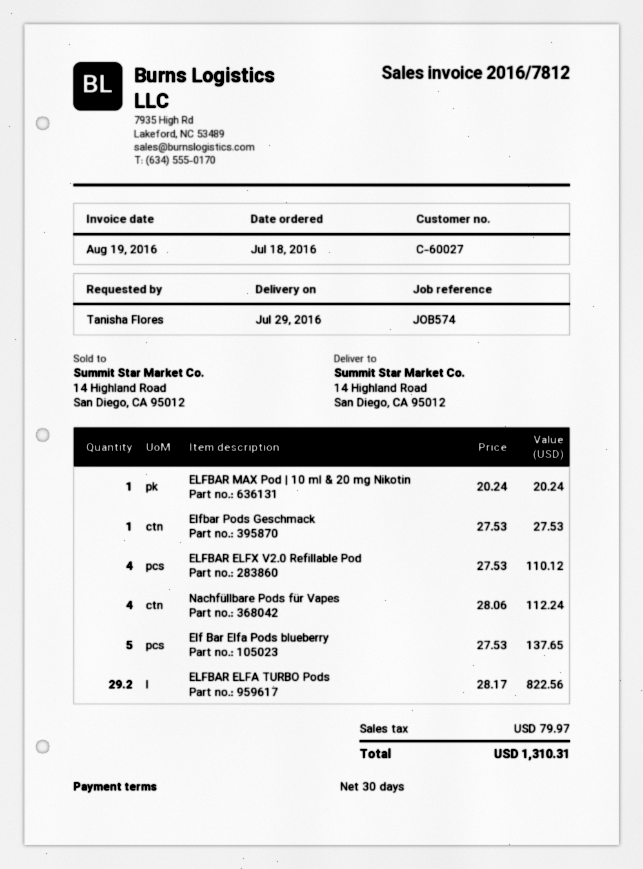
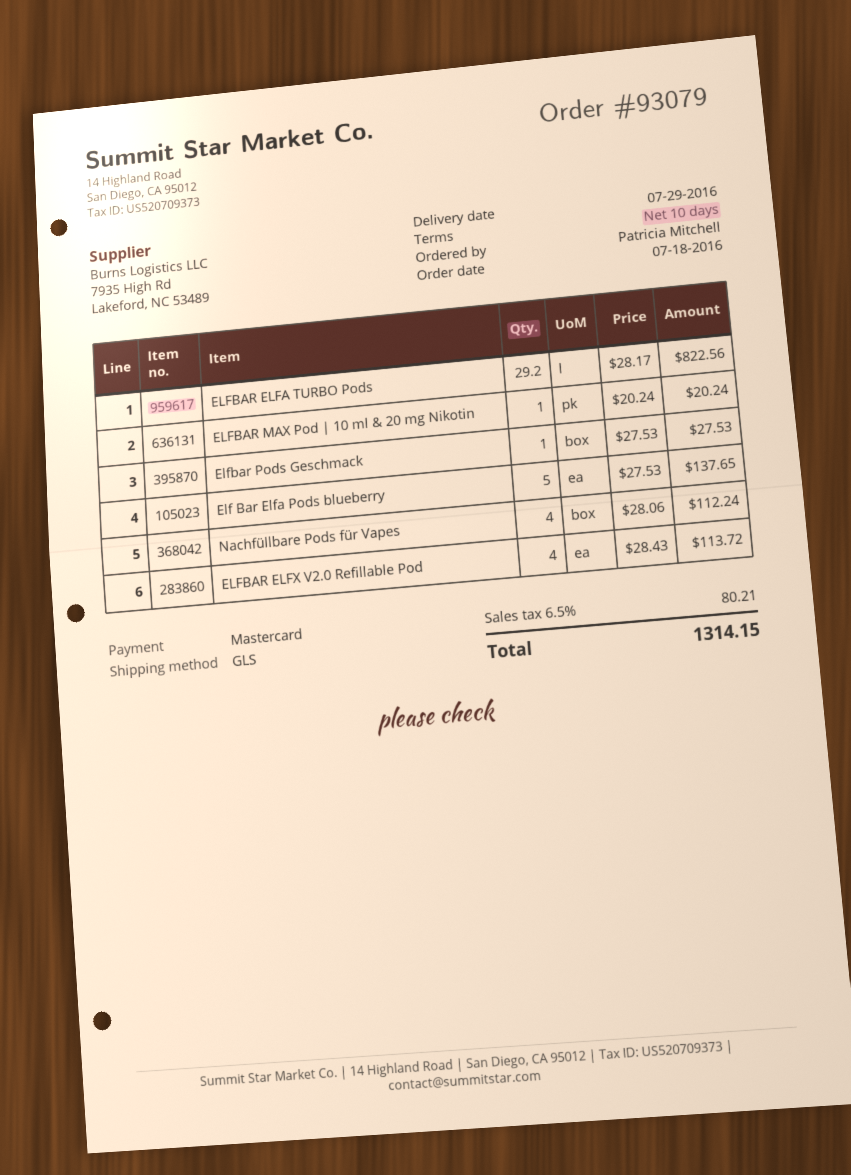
payment terms: 30 days -> 10 days
ordered by: Tanisha Flores -> Patricia Mitchell
ELFBAR ELFX V2.0 Refillable Pod: 4 x 27.53 = 110.12 -> 4 x 28.43 = 113.72
tax: 79.97 -> 80.21
total: 1310.31 -> 1314.15

